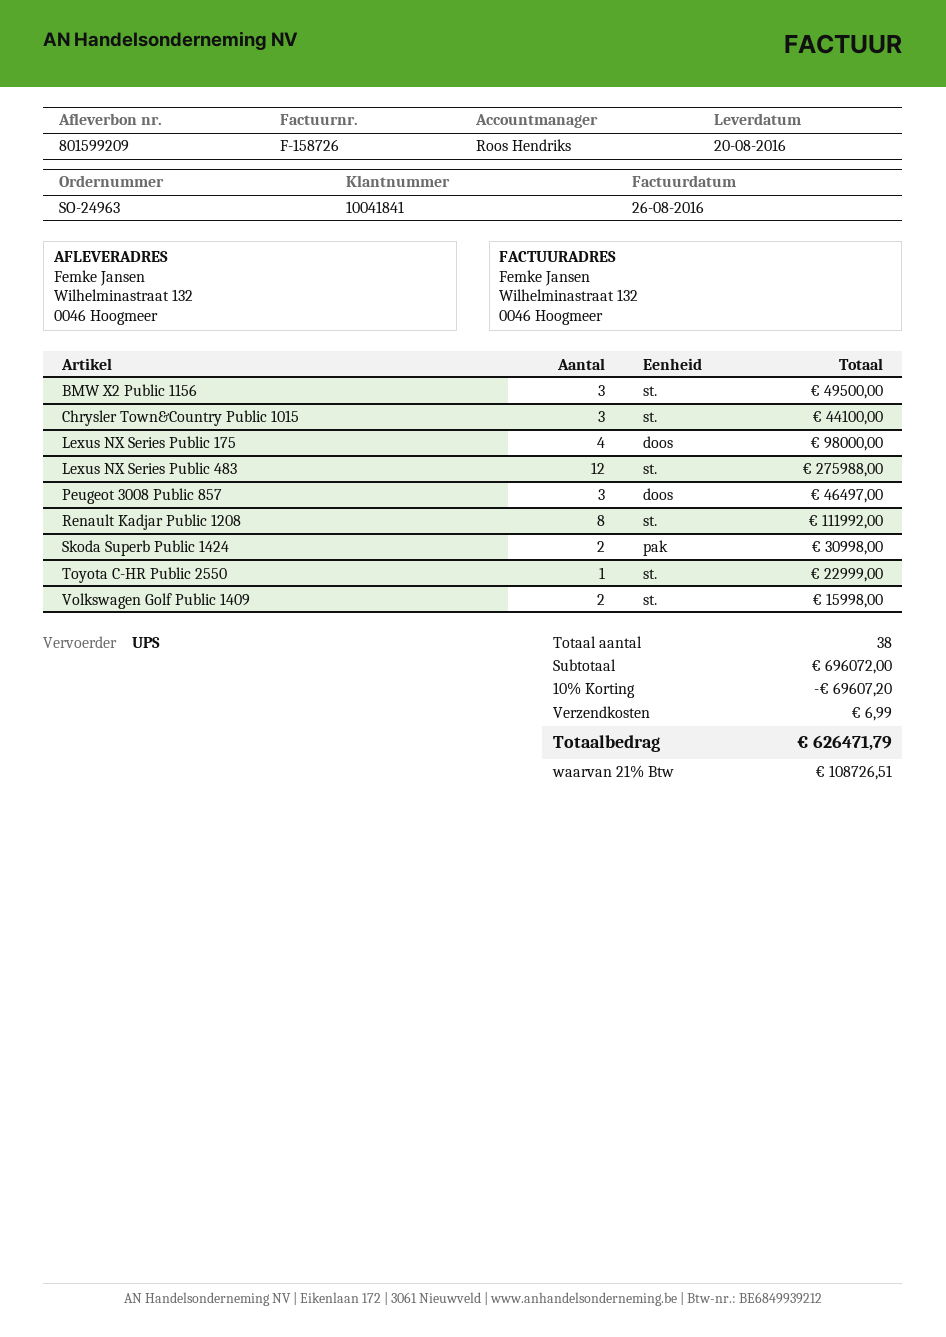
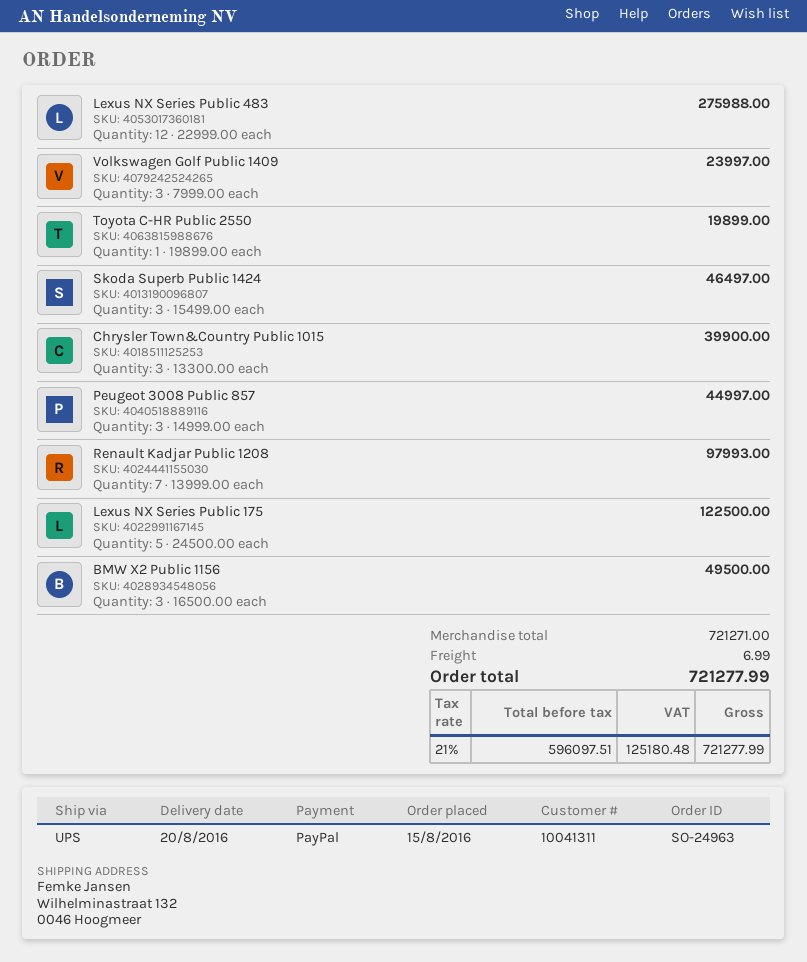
customer number: 10041841 -> 10041311
Chrysler Town&Country Public 1015: 3 for 44100.00 -> 3 for 39900.00
Lexus NX Series Public 175: 4 for 98000.00 -> 5 for 122500.00
Peugeot 3008 Public 857: 3 for 46497.00 -> 3 for 44997.00
Renault Kadjar Public 1208: 8 for 111992.00 -> 7 for 97993.00
Skoda Superb Public 1424: 2 for 30998.00 -> 3 for 46497.00
Toyota C-HR Public 2550: 1 for 22999.00 -> 1 for 19899.00
Volkswagen Golf Public 1409: 2 for 15998.00 -> 3 for 23997.00
subtotal: 696072.00 -> 721271.00
discount: 10% = 69607.20 -> none
tax: 21% = 108726.51 -> 21% = 125180.48
total: 626471.79 -> 721277.99

